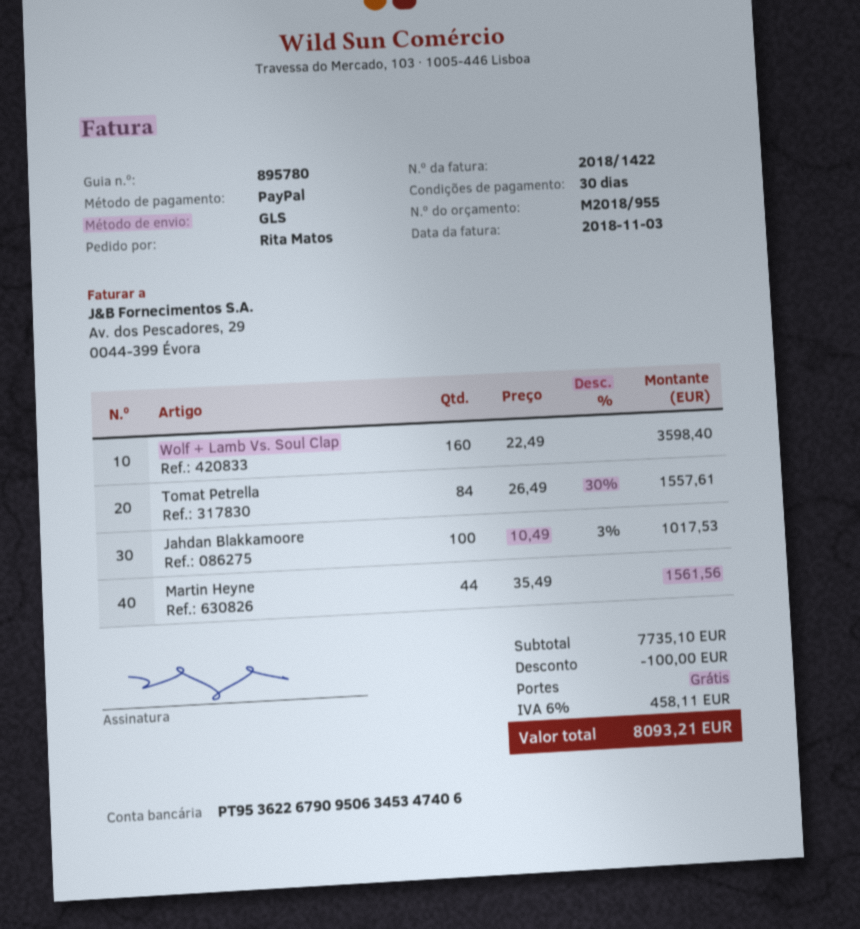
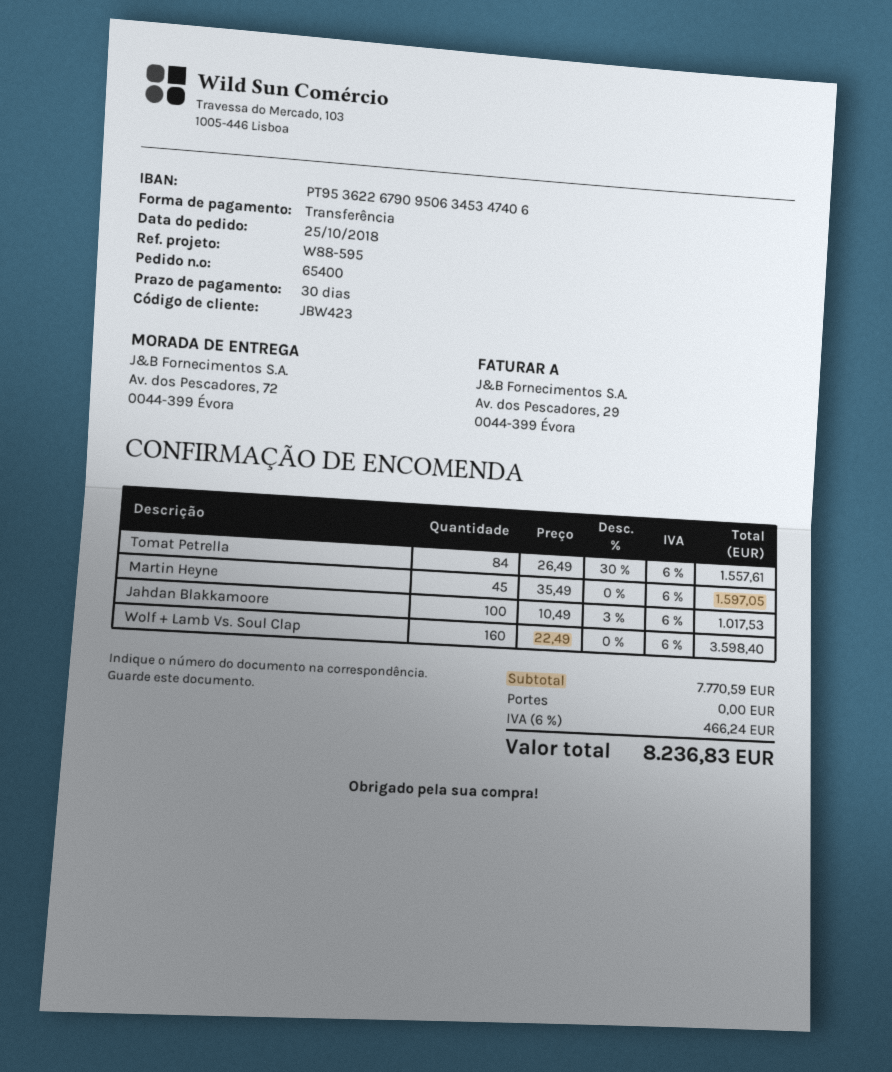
payment method: PayPal -> bank transfer
Martin Heyne: 44 x 35.49 = 1561.56 -> 45 x 35.49 = 1597.05
subtotal: 7735.10 -> 7770.59
discount: 100.00 -> none
tax: 6% = 458.11 -> 6% = 466.24
total: 8093.21 -> 8236.83

